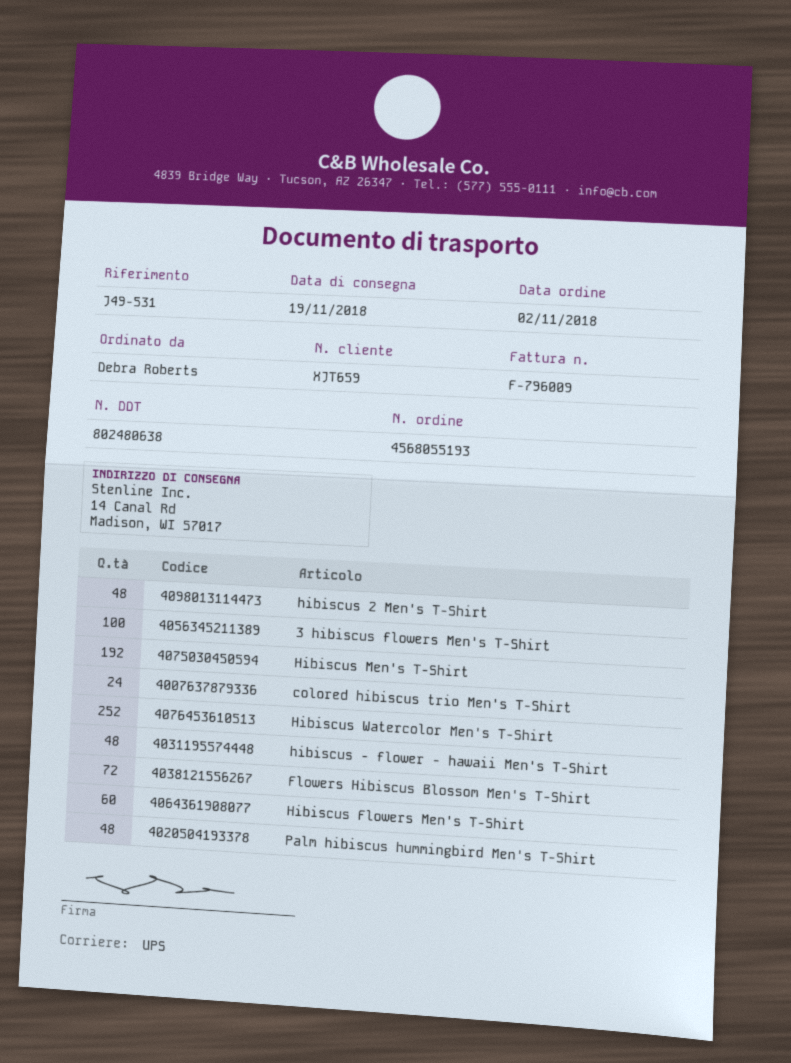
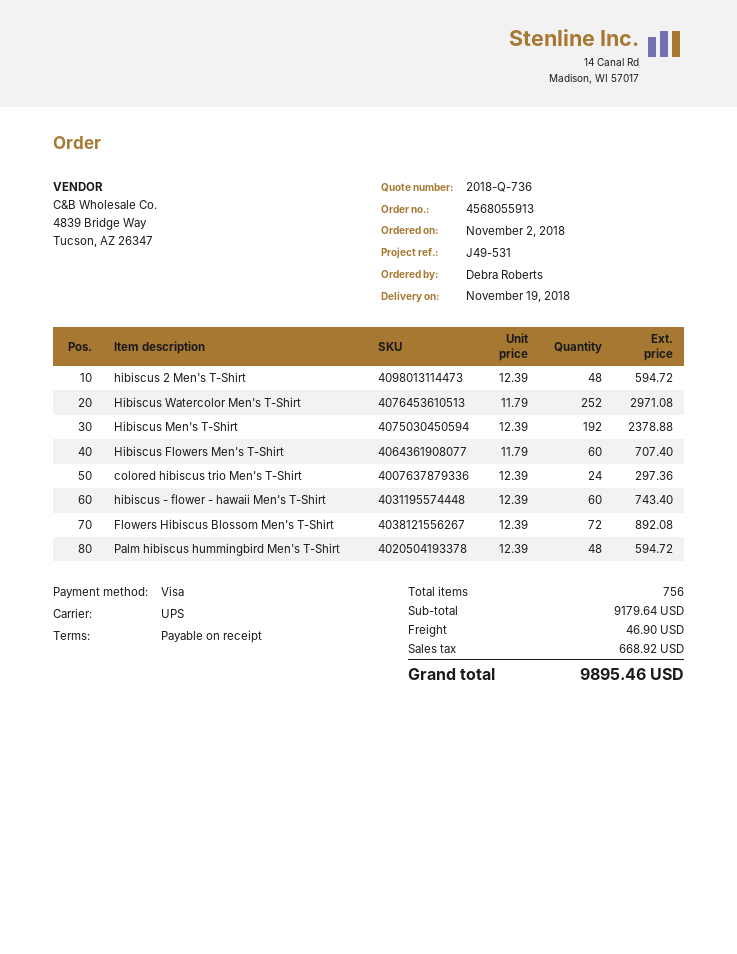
order number: 4568055193 -> 4568055913
3 hibiscus flowers Men's T-Shirt: 100 -> none
hibiscus - flower - hawaii Men's T-Shirt: 48 -> 60

